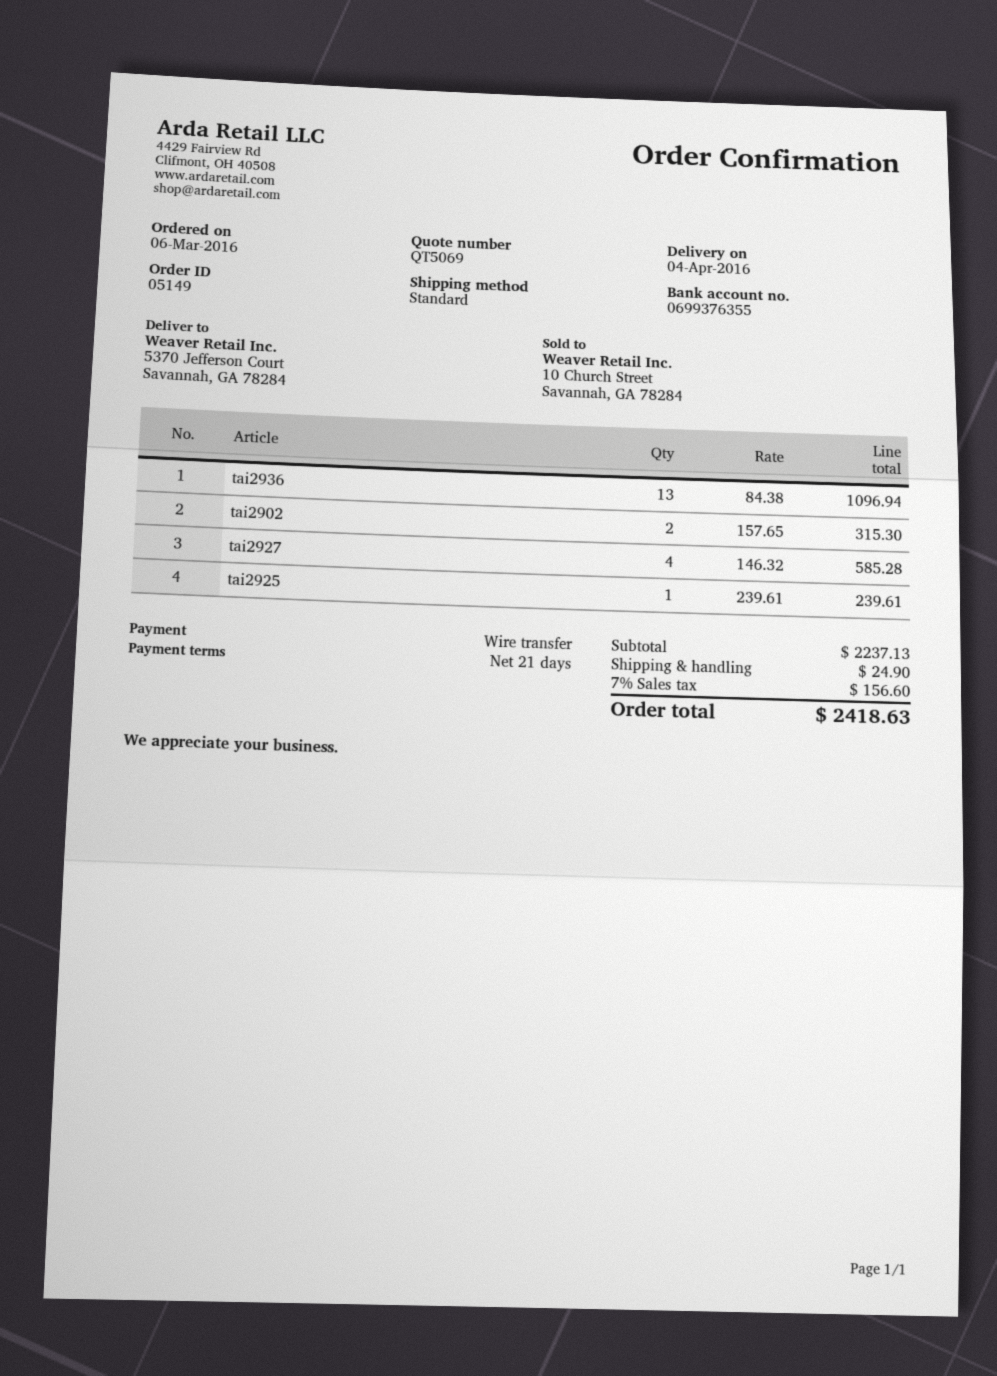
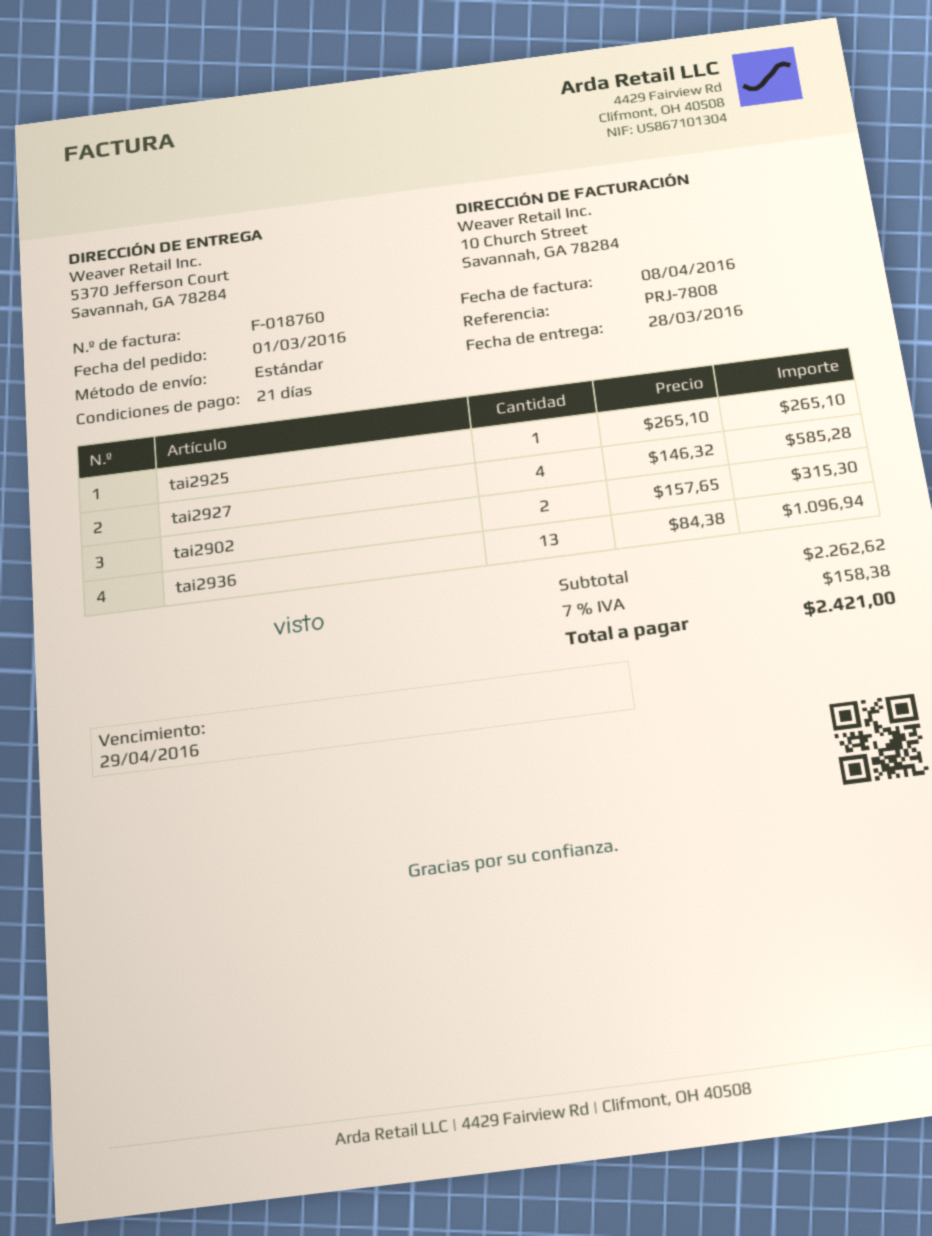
order date: 2016-03-06 -> 2016-03-01
delivery date: 2016-04-04 -> 2016-03-28
tai2925: 1 x 239.61 = 239.61 -> 1 x 265.10 = 265.10
subtotal: 2237.13 -> 2262.62
shipping: 24.90 -> none
tax: 7% = 156.60 -> 7% = 158.38
total: 2418.63 -> 2421.00

